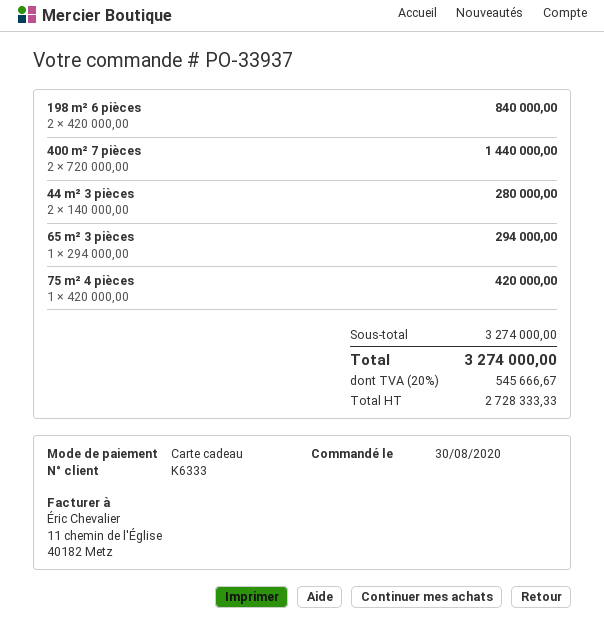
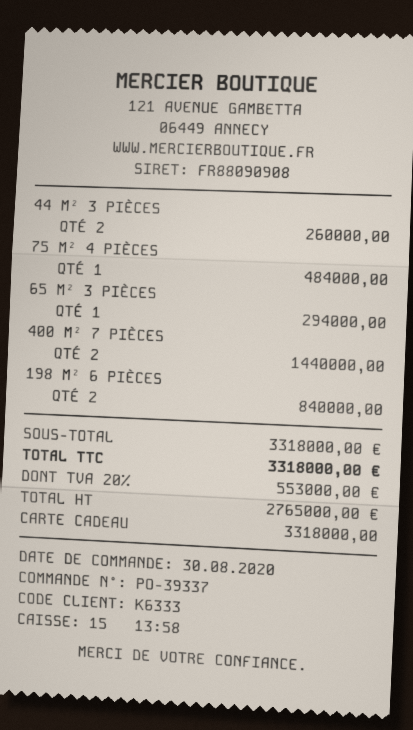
order number: PO-33937 -> PO-39337
44 m² 3 pièces: 2 for 280000.00 -> 2 for 260000.00
75 m² 4 pièces: 1 for 420000.00 -> 1 for 484000.00
subtotal: 3274000.00 -> 3318000.00
net: 2728333.33 -> 2765000.00
tax: 20% = 545666.67 -> 20% = 553000.00
total: 3274000.00 -> 3318000.00

